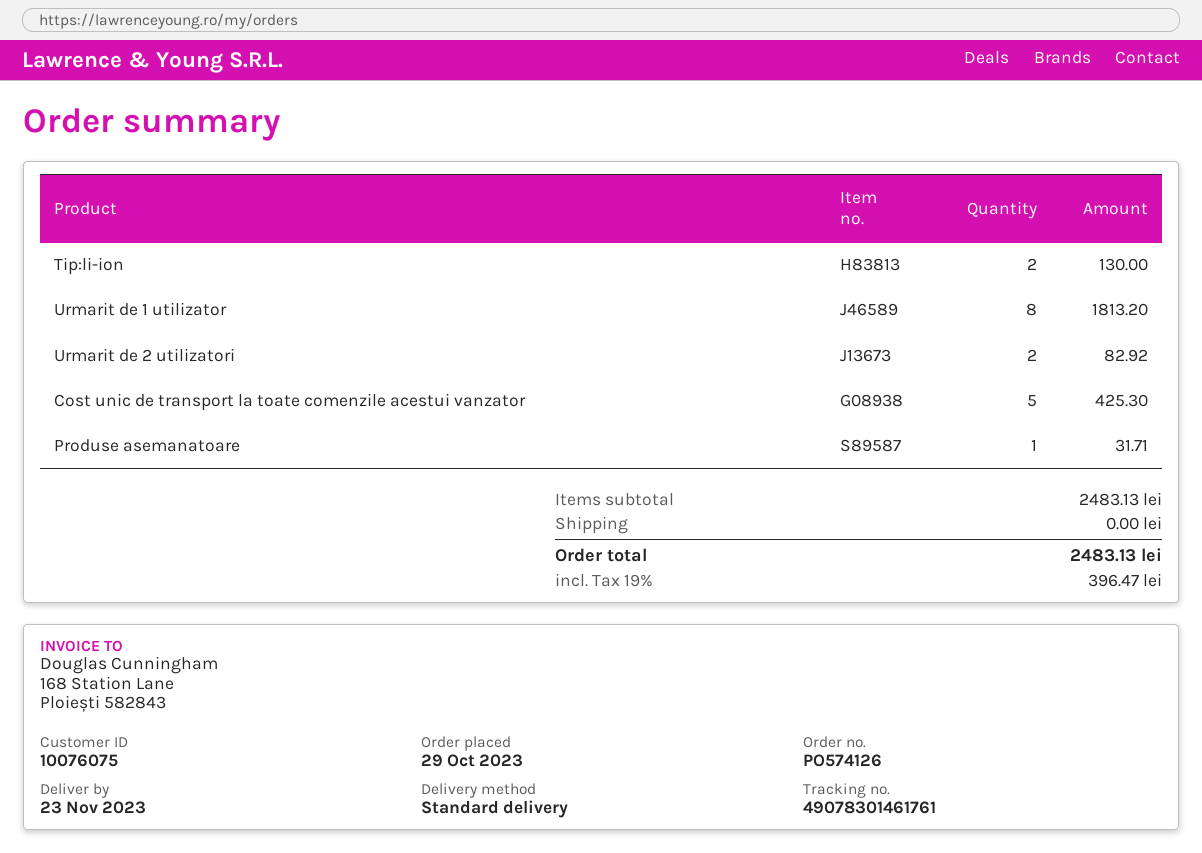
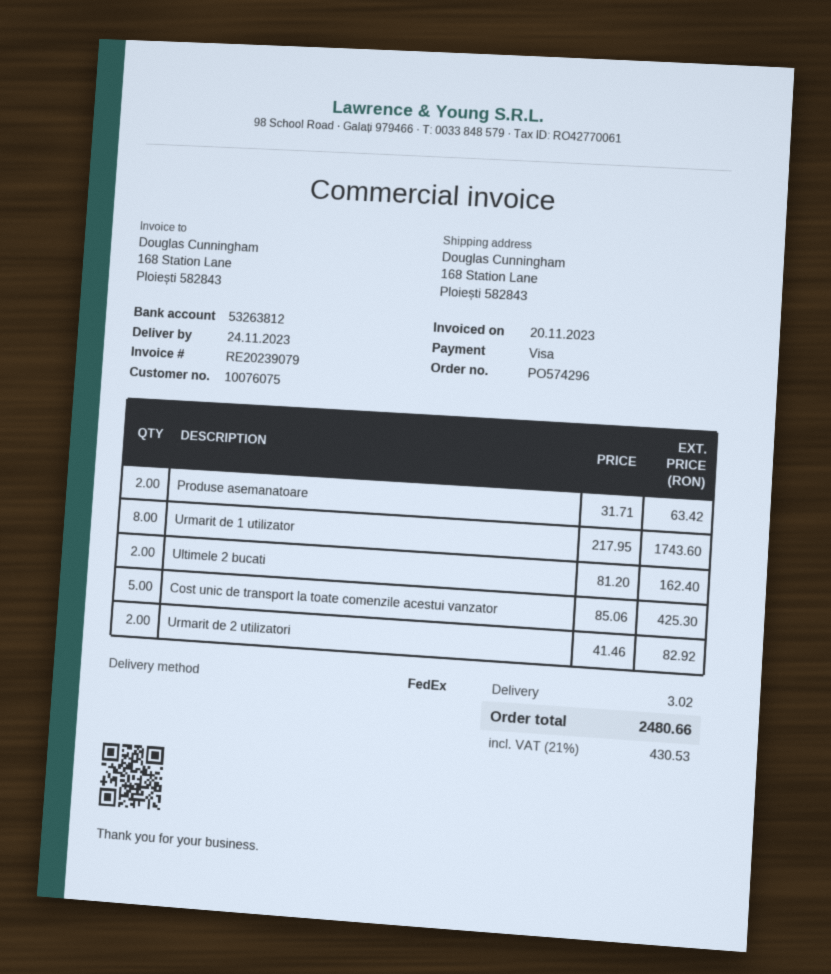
order number: PO574126 -> PO574296
delivery date: 2023-11-23 -> 2023-11-24
shipping method: standard -> FedEx
Tip:li-ion: 2 for 130.00 -> none
Urmarit de 1 utilizator: 8 for 1813.20 -> 8 for 1743.60
Produse asemanatoare: 1 for 31.71 -> 2 for 63.42
Ultimele 2 bucati: none -> 2 for 162.40
shipping: 0.00 -> 3.02
tax: 19% = 396.47 -> 21% = 430.53
total: 2483.13 -> 2480.66

